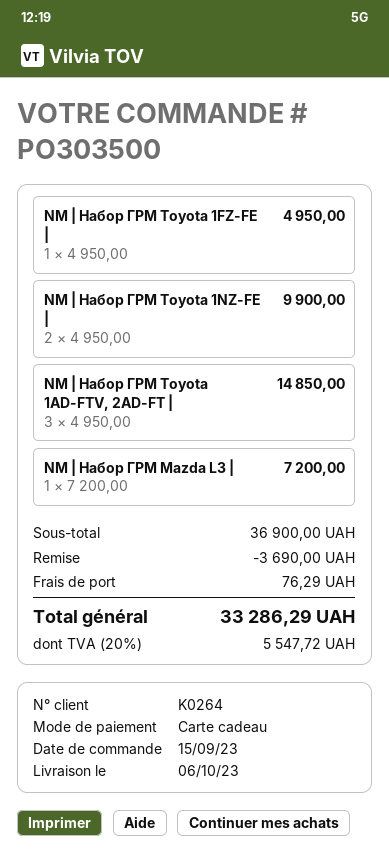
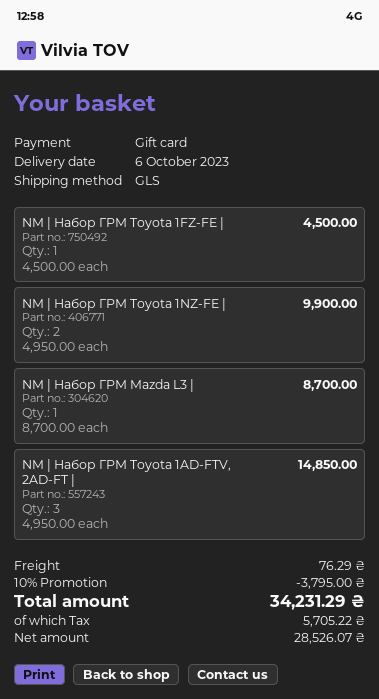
NM | Набор ГРМ Toyota 1FZ-FE |: 1 x 4950.00 = 4950.00 -> 1 x 4500.00 = 4500.00
NM | Набор ГРМ Mazda L3 |: 1 x 7200.00 = 7200.00 -> 1 x 8700.00 = 8700.00
discount: 3690.00 -> 3795.00
tax: 5547.72 -> 5705.22
total: 33286.29 -> 34231.29

